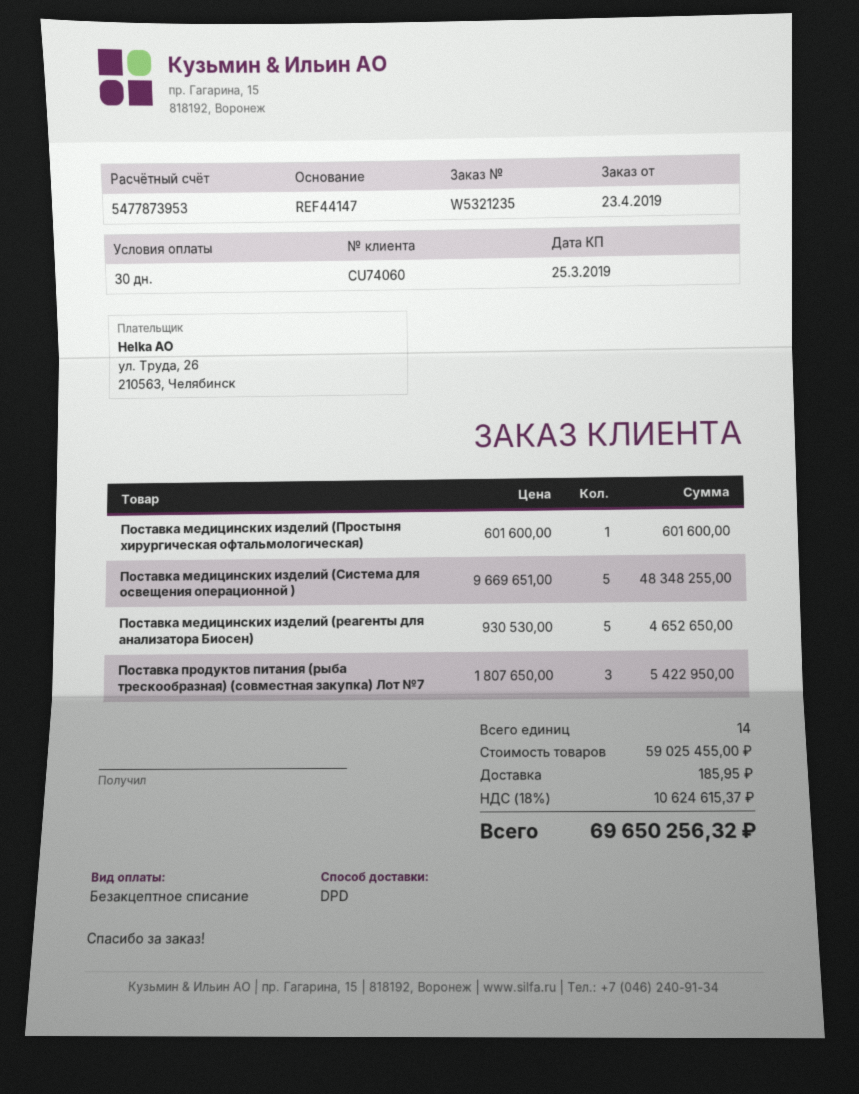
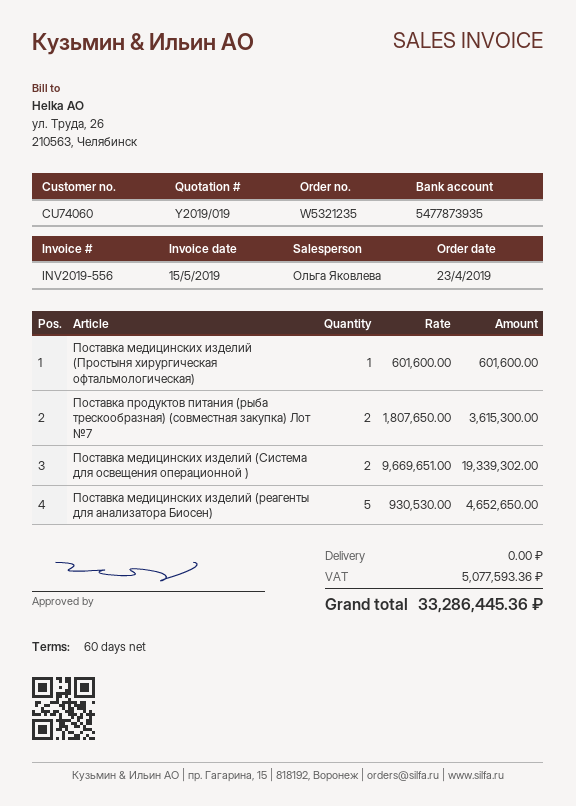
payment terms: 30 days -> 60 days
bank account: 5477873953 -> 5477873935
Поставка медицинских изделий (Система для освещения операционной ): 5 x 9669651.00 = 48348255.00 -> 2 x 9669651.00 = 19339302.00
Поставка продуктов питания (рыба трескообразная) (совместная закупка) Лот №7: 3 x 1807650.00 = 5422950.00 -> 2 x 1807650.00 = 3615300.00
shipping: 185.95 -> 0.00
tax: 10624615.37 -> 5077593.36
total: 69650256.32 -> 33286445.36

